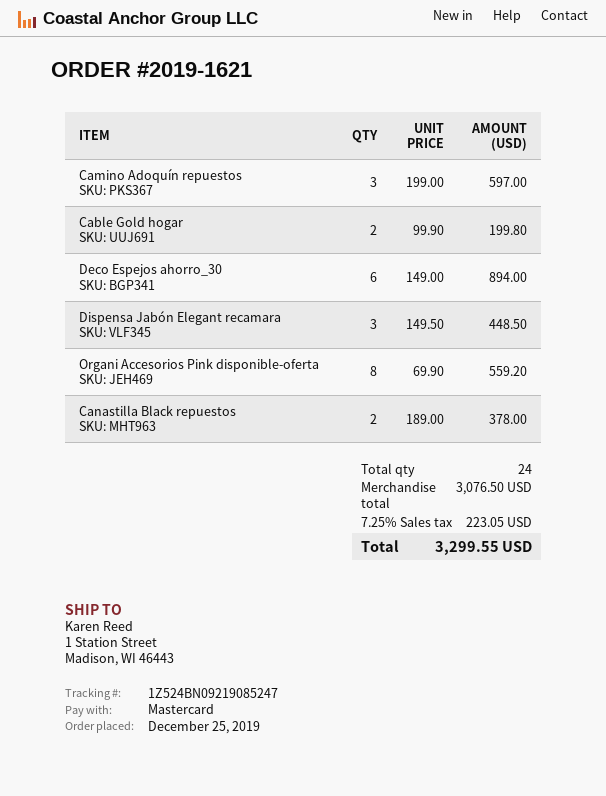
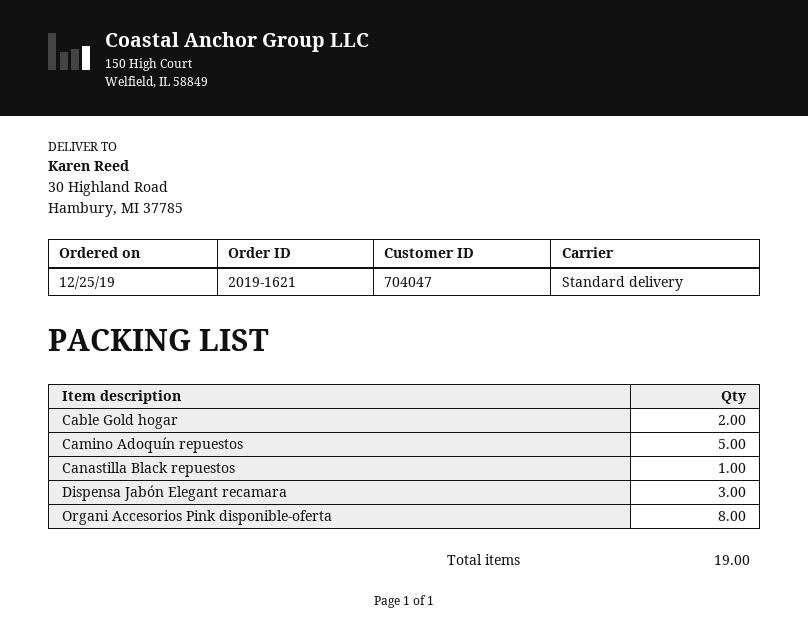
ship to: 1 Station Street, Madison, WI 46443 -> 30 Highland Road, Hambury, MI 37785
Camino Adoquín repuestos: 3 -> 5
Deco Espejos ahorro_30: 6 -> none
Canastilla Black repuestos: 2 -> 1
total quantity: 24 -> 19

